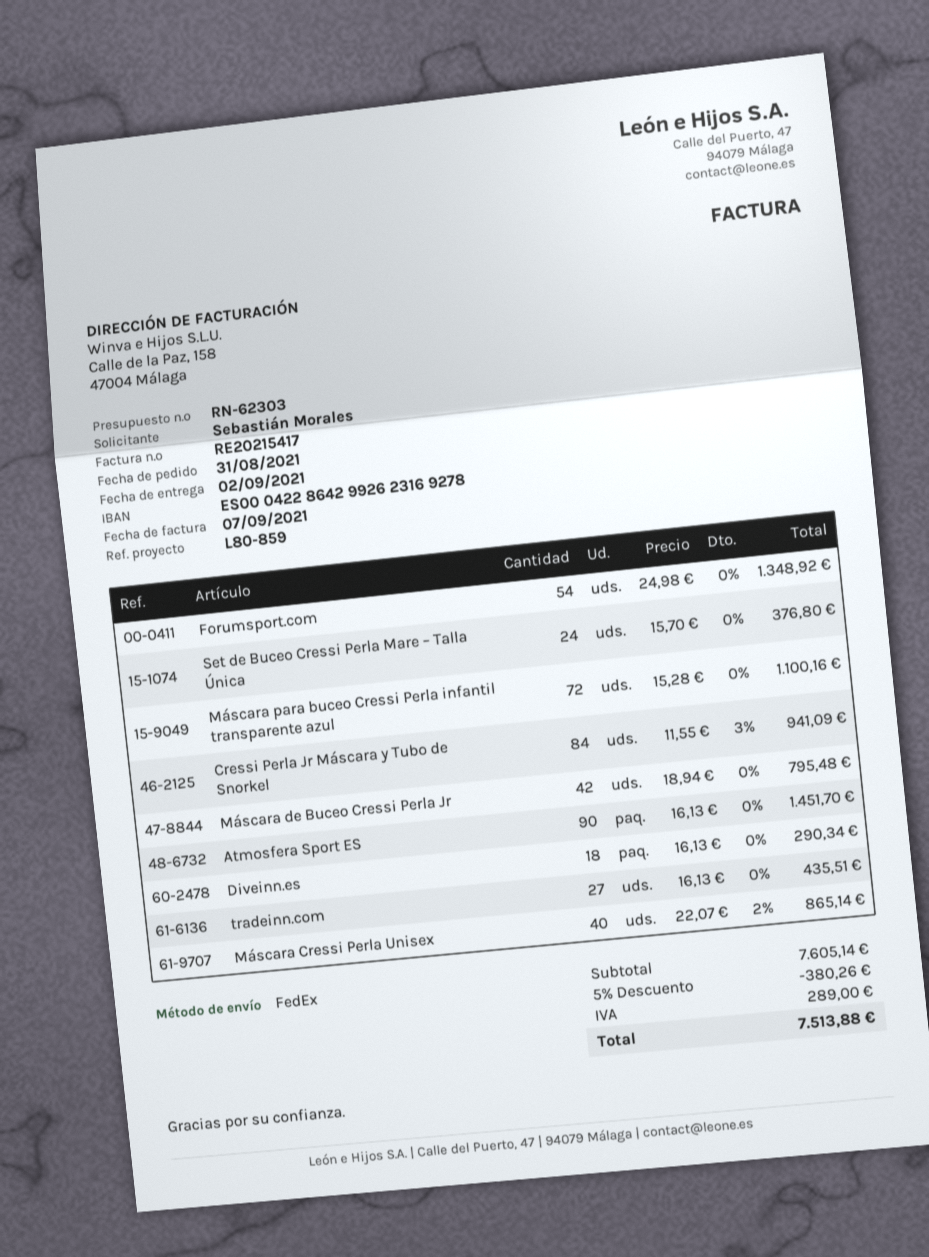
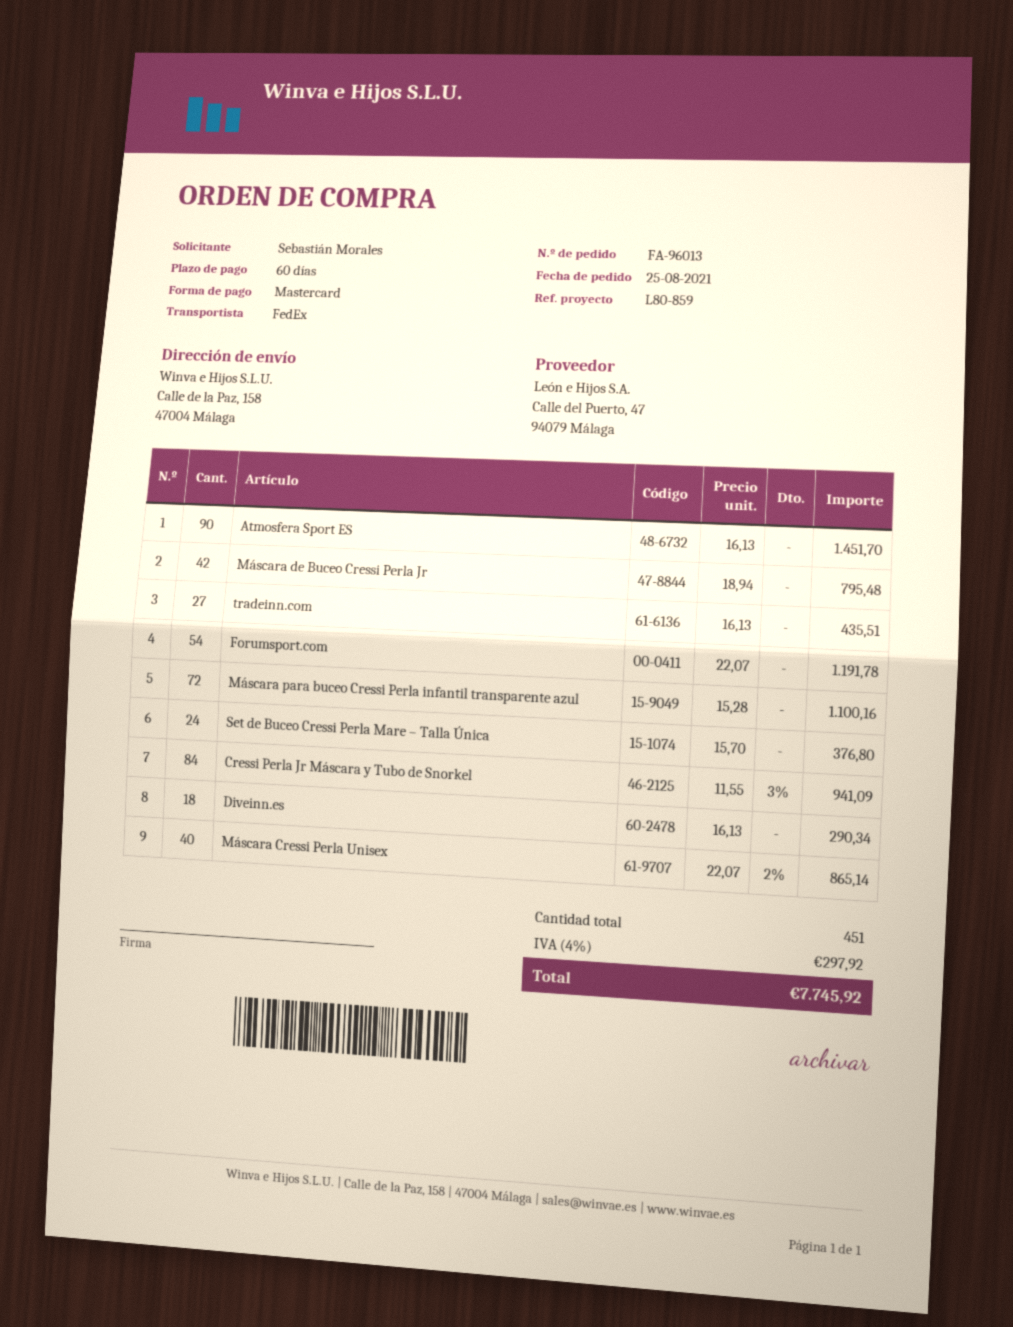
order date: 2021-08-31 -> 2021-08-25
Forumsport.com: 54 x 24.98 = 1348.92 -> 54 x 22.07 = 1191.78
discount: 5% = 380.26 -> none
tax: 289.00 -> 297.92
total: 7513.88 -> 7745.92

